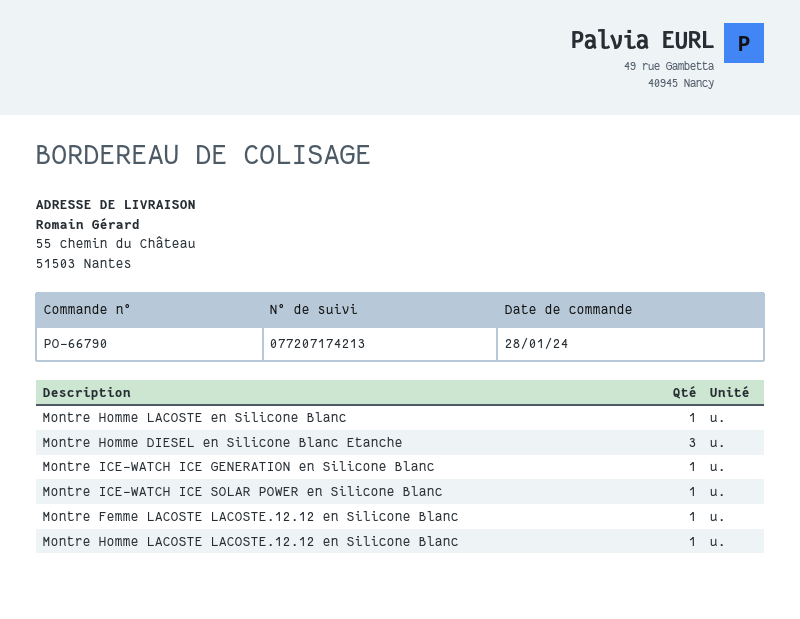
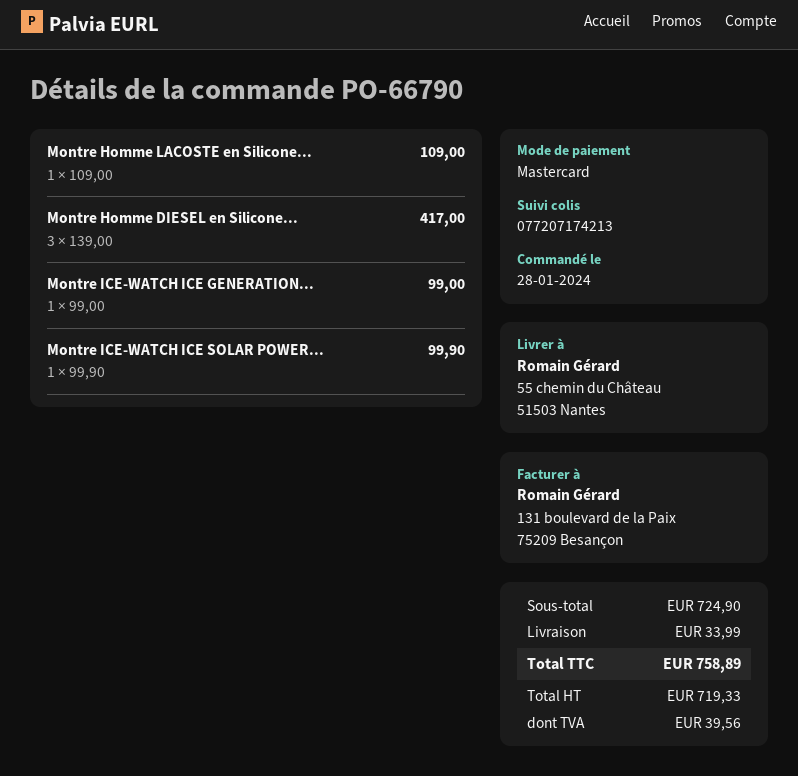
Montre Femme LACOSTE LACOSTE.12.12 en Silicone Blanc: 1 -> none
Montre Homme LACOSTE LACOSTE.12.12 en Silicone Blanc: 1 -> none

